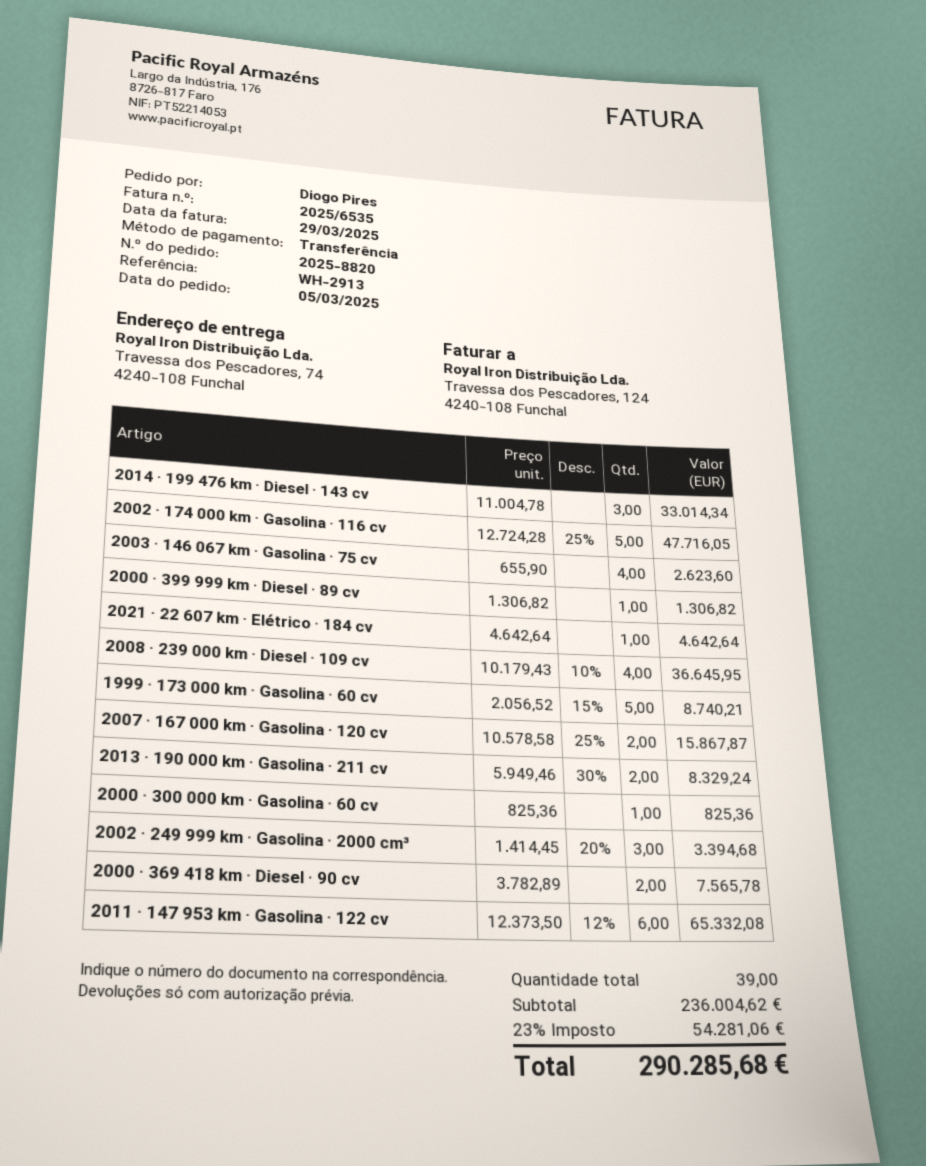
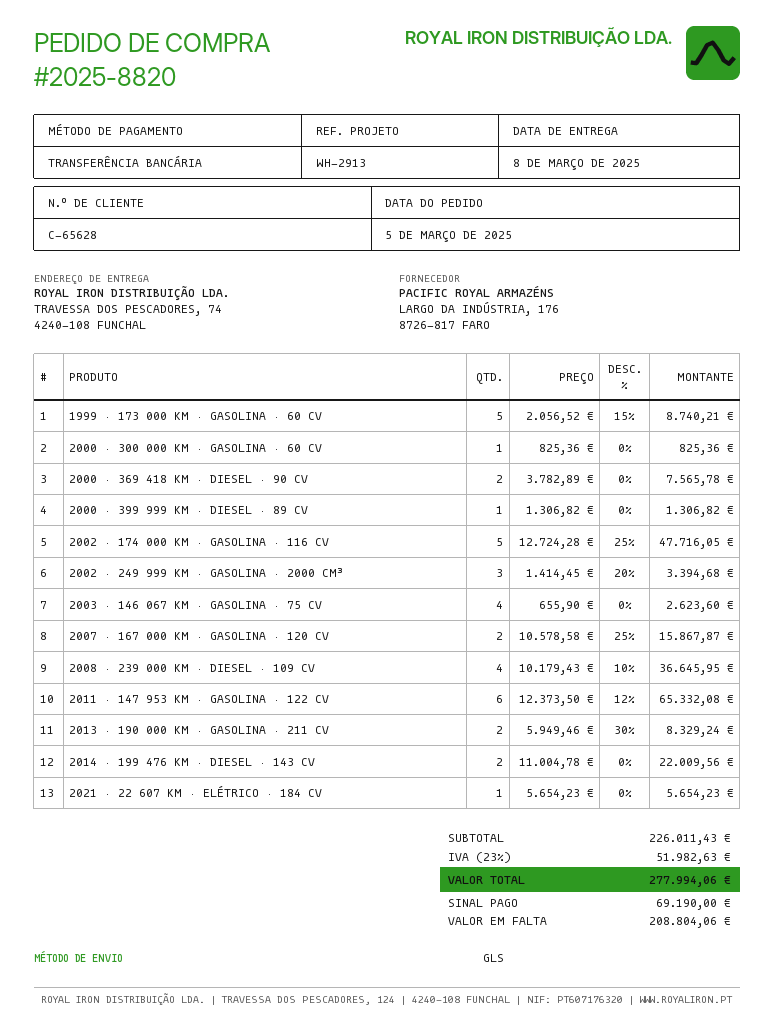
2014 · 199 476 km · Diesel · 143 cv: 3 x 11004.78 = 33014.34 -> 2 x 11004.78 = 22009.56
2021 · 22 607 km · Elétrico · 184 cv: 1 x 4642.64 = 4642.64 -> 1 x 5654.23 = 5654.23
subtotal: 236004.62 -> 226011.43
tax: 23% = 54281.06 -> 23% = 51982.63
total: 290285.68 -> 277994.06

